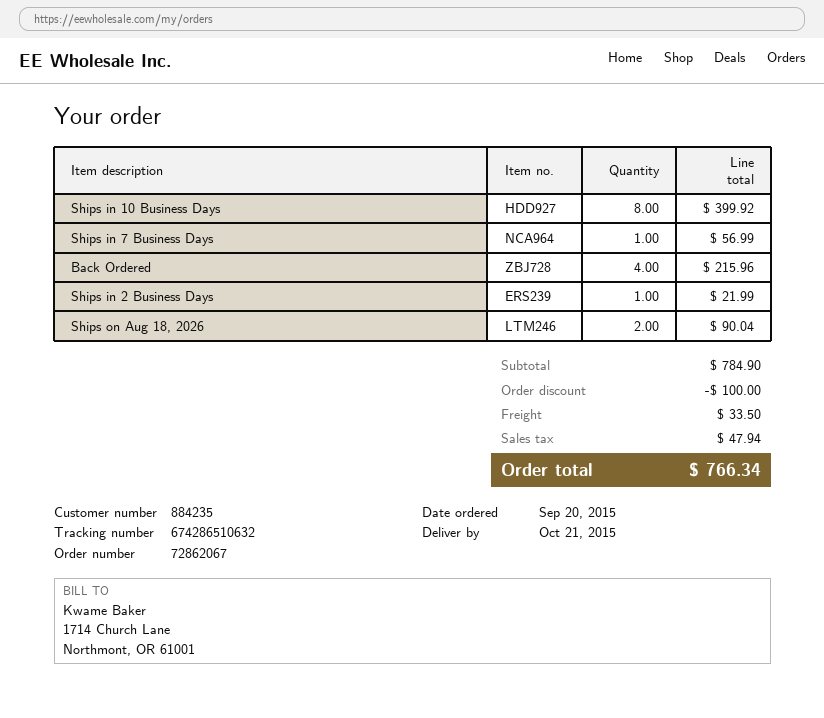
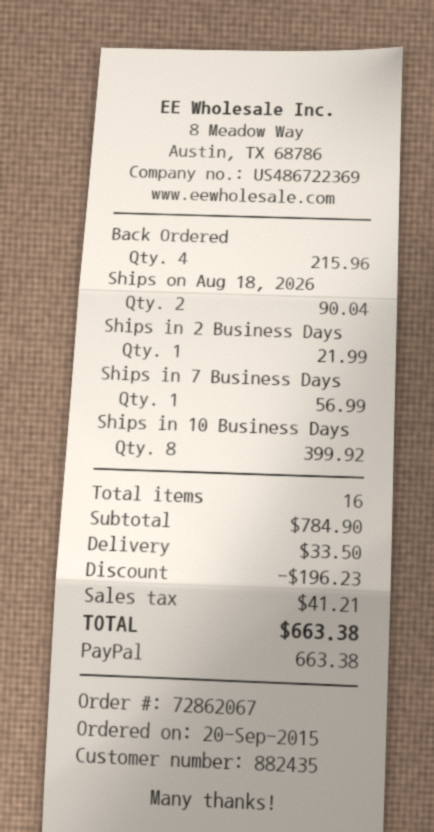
customer number: 884235 -> 882435
discount: 100.00 -> 196.23
tax: 47.94 -> 41.21
total: 766.34 -> 663.38

